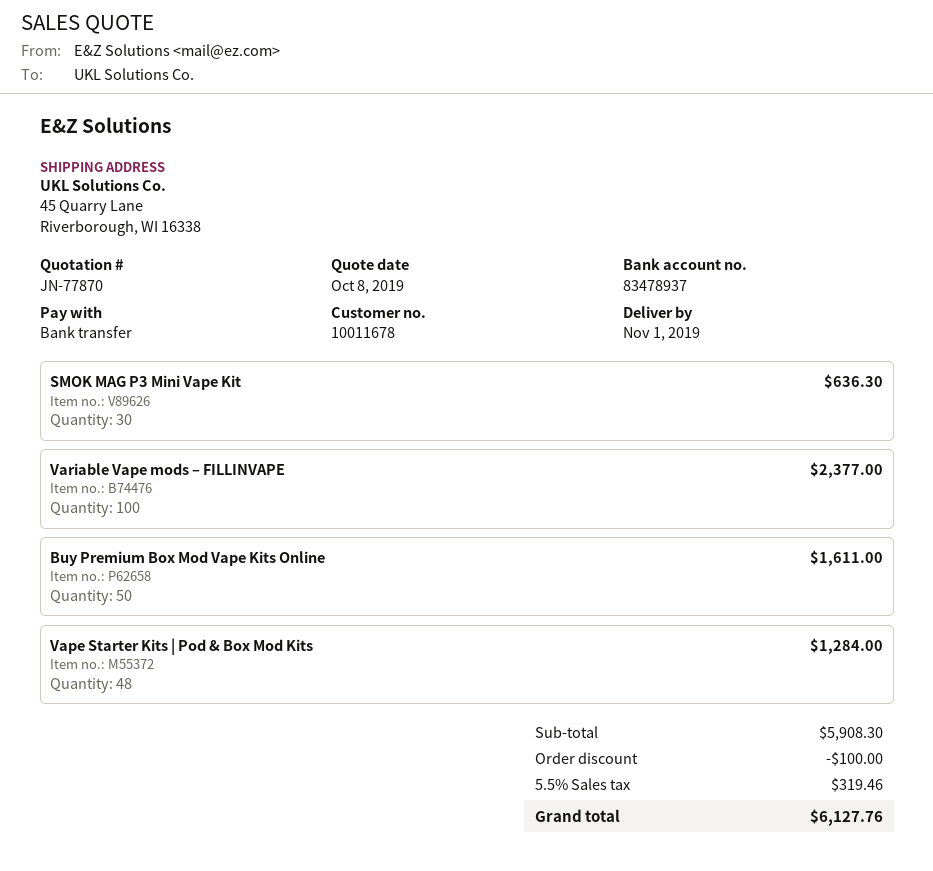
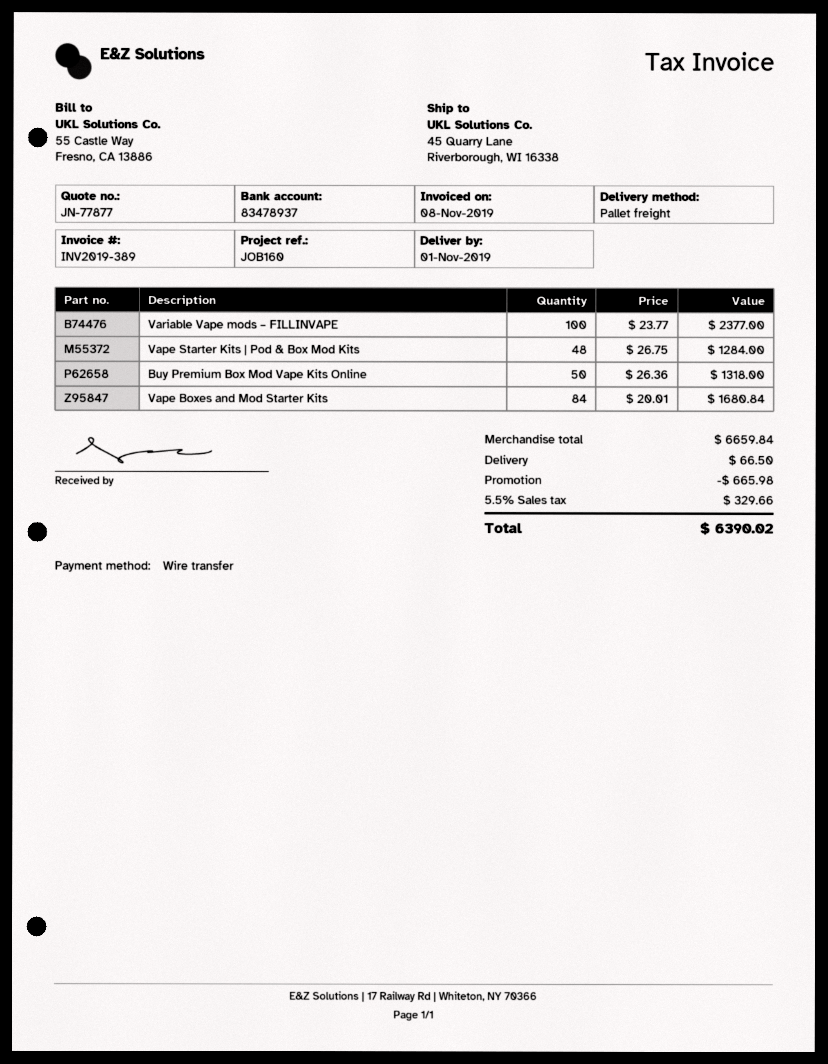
quote number: JN-77870 -> JN-77877
SMOK MAG P3 Mini Vape Kit: 30 for 636.30 -> none
Buy Premium Box Mod Vape Kits Online: 50 for 1611.00 -> 50 for 1318.00
Vape Boxes and Mod Starter Kits: none -> 84 for 1680.84
subtotal: 5908.30 -> 6659.84
discount: 100.00 -> 665.98
shipping: none -> 66.50
tax: 5.5% = 319.46 -> 5.5% = 329.66
total: 6127.76 -> 6390.02

